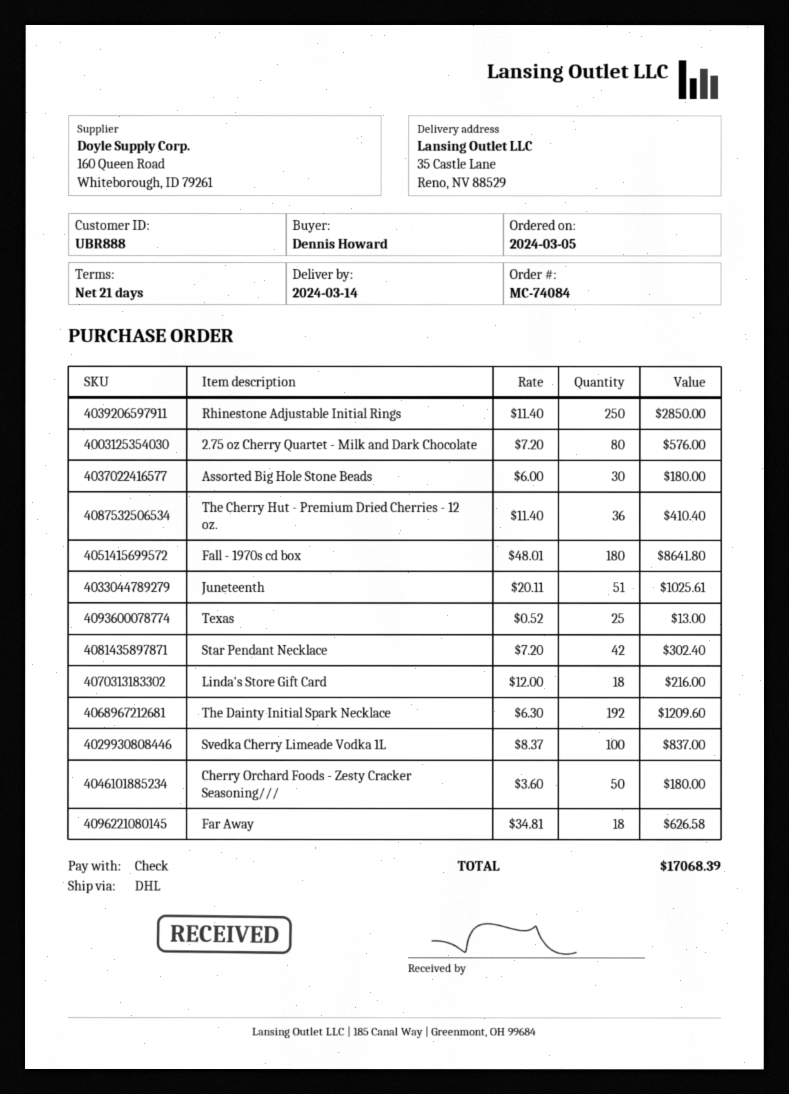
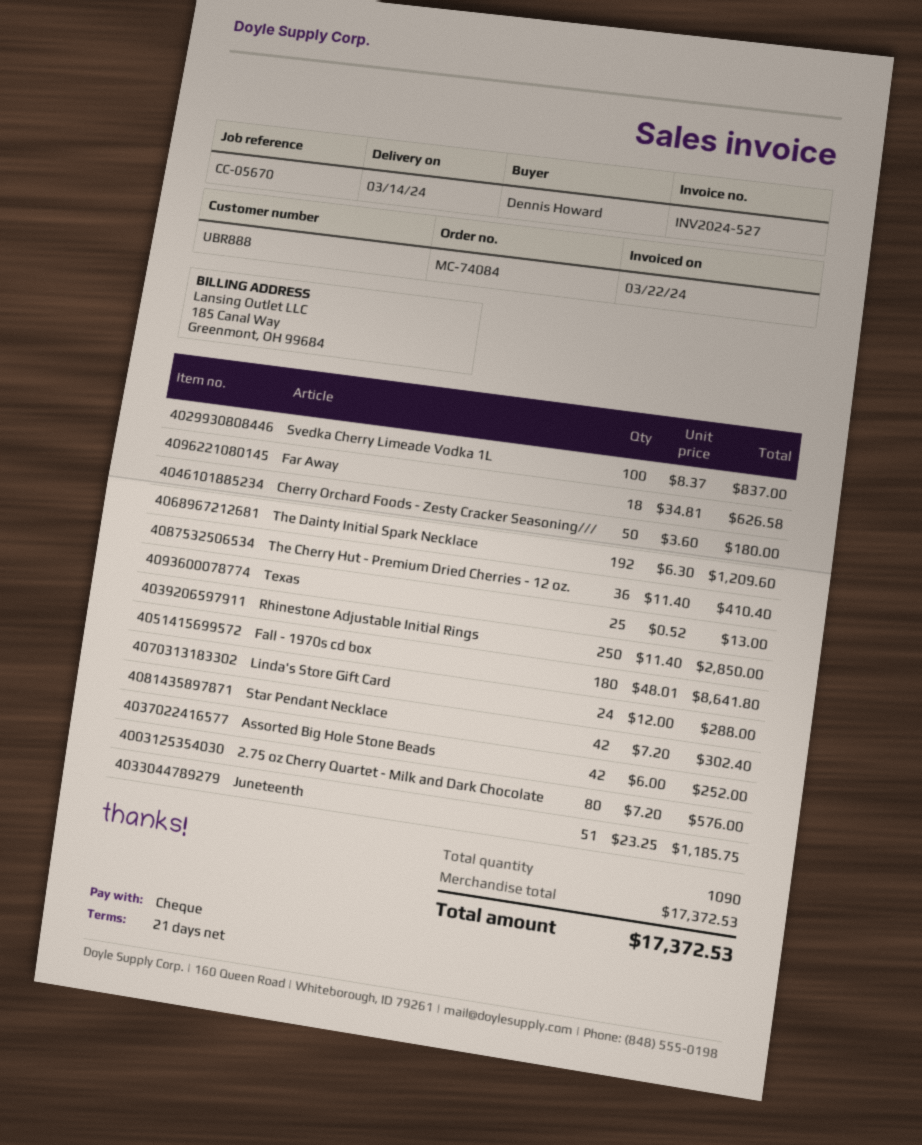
Assorted Big Hole Stone Beads: 30 x 6.00 = 180.00 -> 42 x 6.00 = 252.00
Juneteenth: 51 x 20.11 = 1025.61 -> 51 x 23.25 = 1185.75
Linda's Store Gift Card: 18 x 12.00 = 216.00 -> 24 x 12.00 = 288.00
total: 17068.39 -> 17372.53

